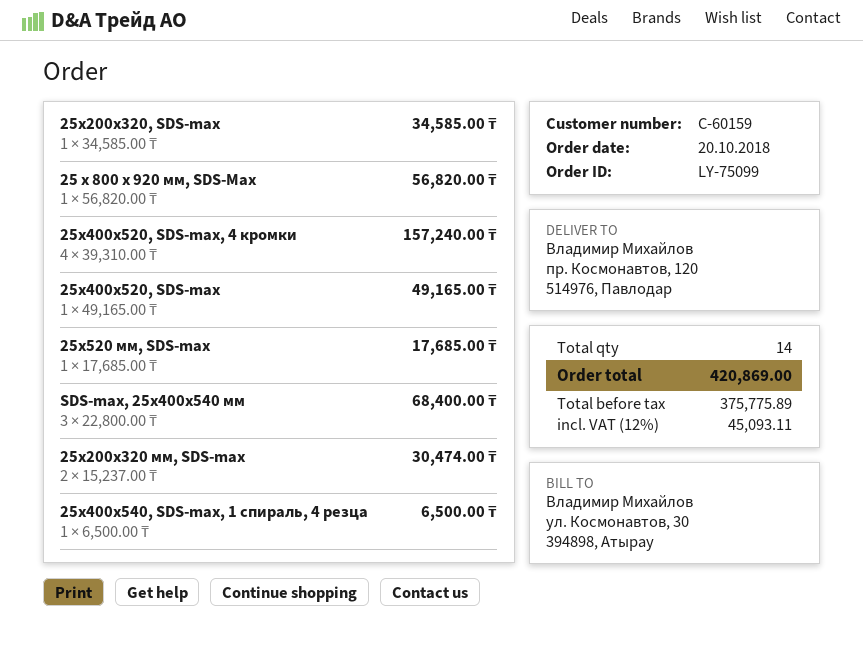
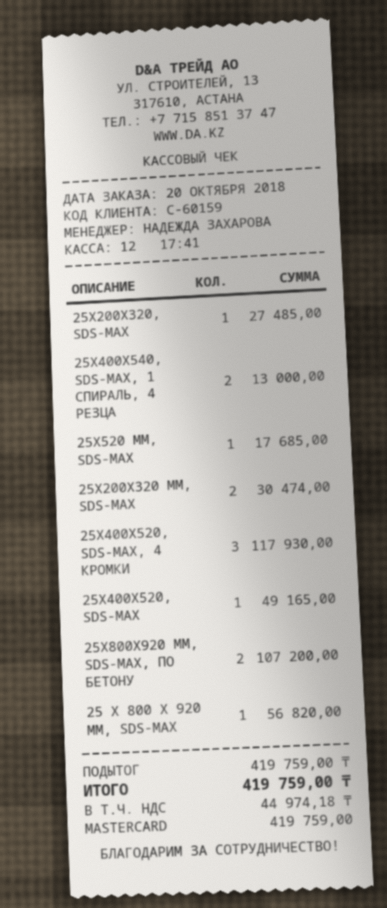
25x200x320, SDS-max: 1 for 34585.00 -> 1 for 27485.00
25x400x520, SDS-max, 4 кромки: 4 for 157240.00 -> 3 for 117930.00
SDS-max, 25x400x540 мм: 3 for 68400.00 -> none
25x400x540, SDS-max, 1 спираль, 4 резца: 1 for 6500.00 -> 2 for 13000.00
25X800X920 ММ, SDS-MAX, ПО БЕТОНУ: none -> 2 for 107200.00
tax: 45093.11 -> 44974.18
total: 420869.00 -> 419759.00

